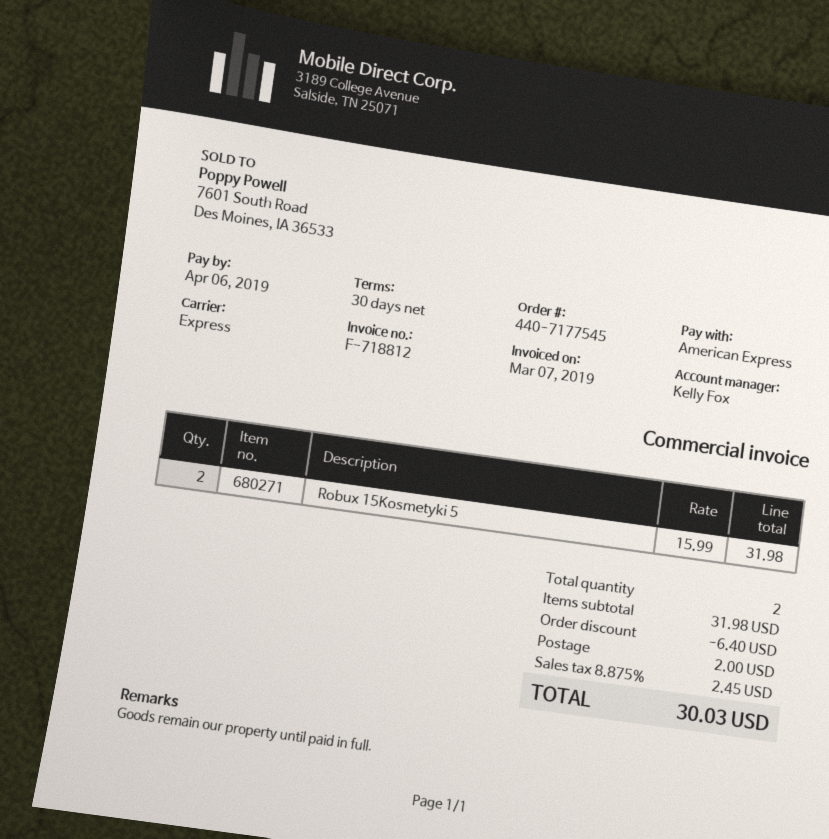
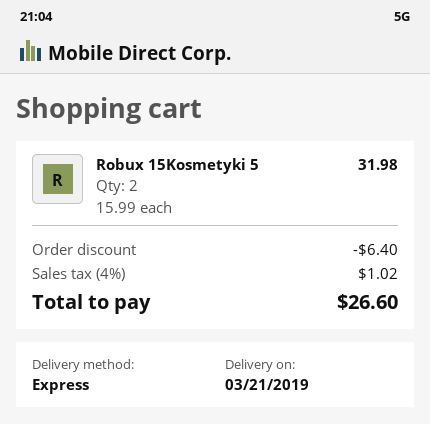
shipping: 2.00 -> none
tax: 8.875% = 2.45 -> 4% = 1.02
total: 30.03 -> 26.60

